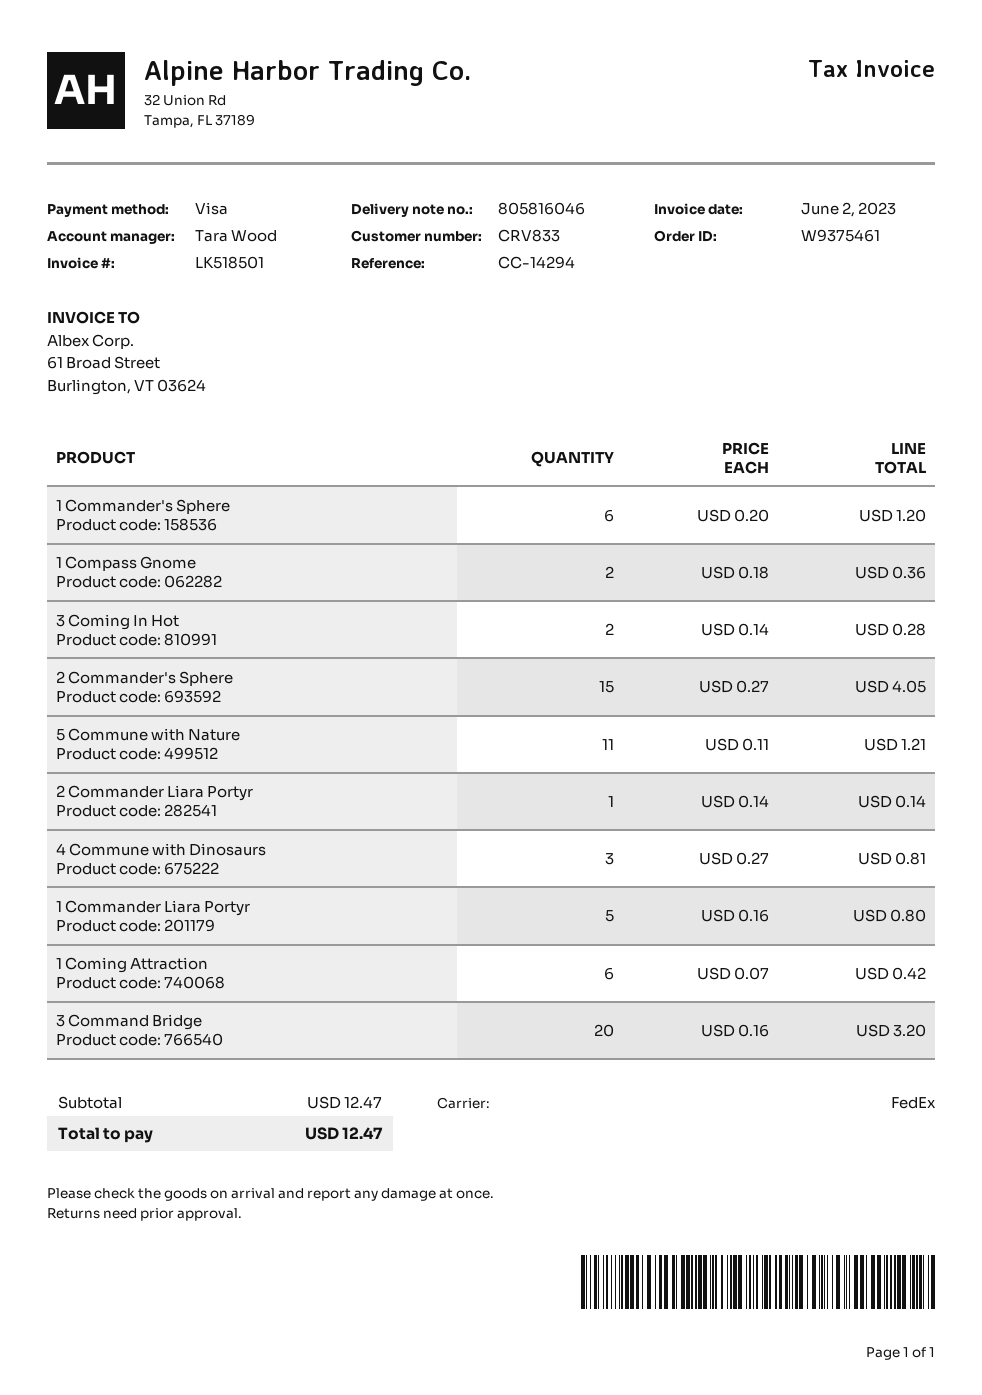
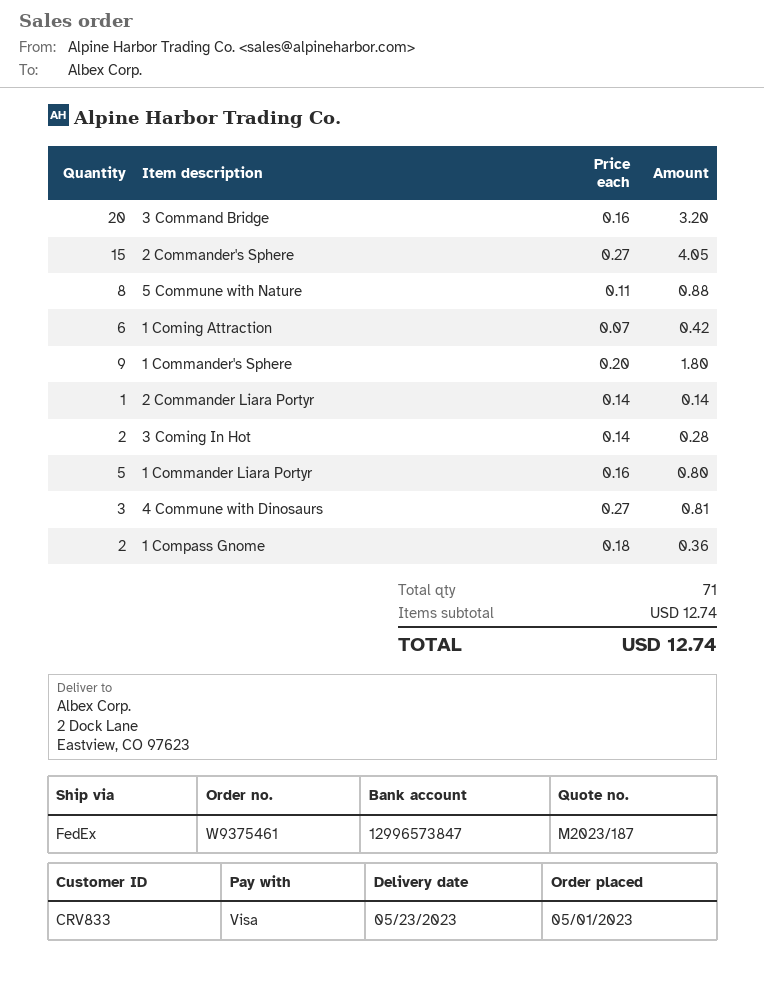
1 Commander's Sphere: 6 x 0.20 = 1.20 -> 9 x 0.20 = 1.80
5 Commune with Nature: 11 x 0.11 = 1.21 -> 8 x 0.11 = 0.88
subtotal: 12.47 -> 12.74
total: 12.47 -> 12.74

